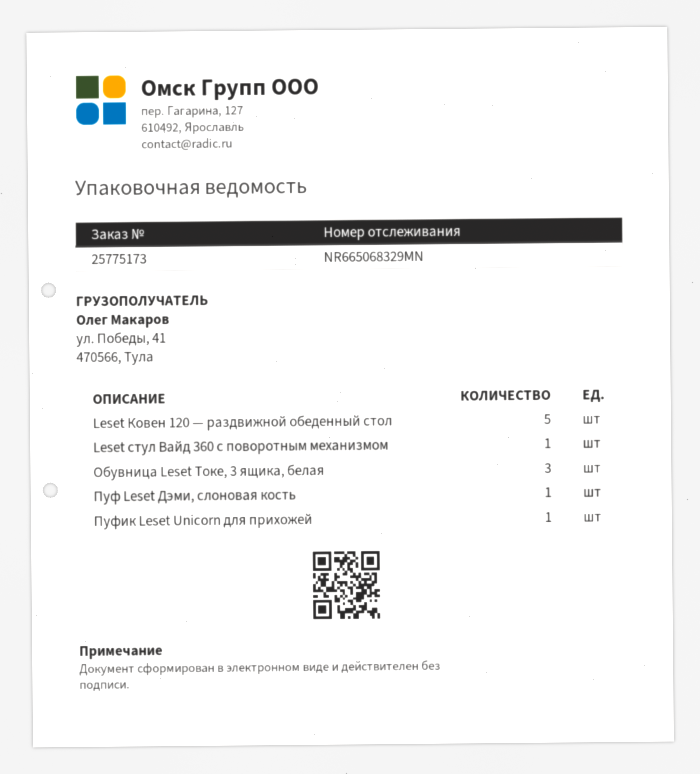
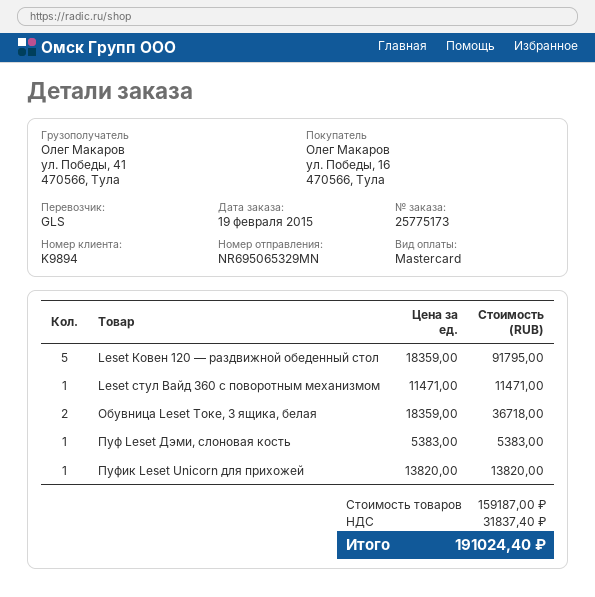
tracking number: NR665068329MN -> NR695065329MN
Обувница Leset Токе, 3 ящика, белая: 3 -> 2

